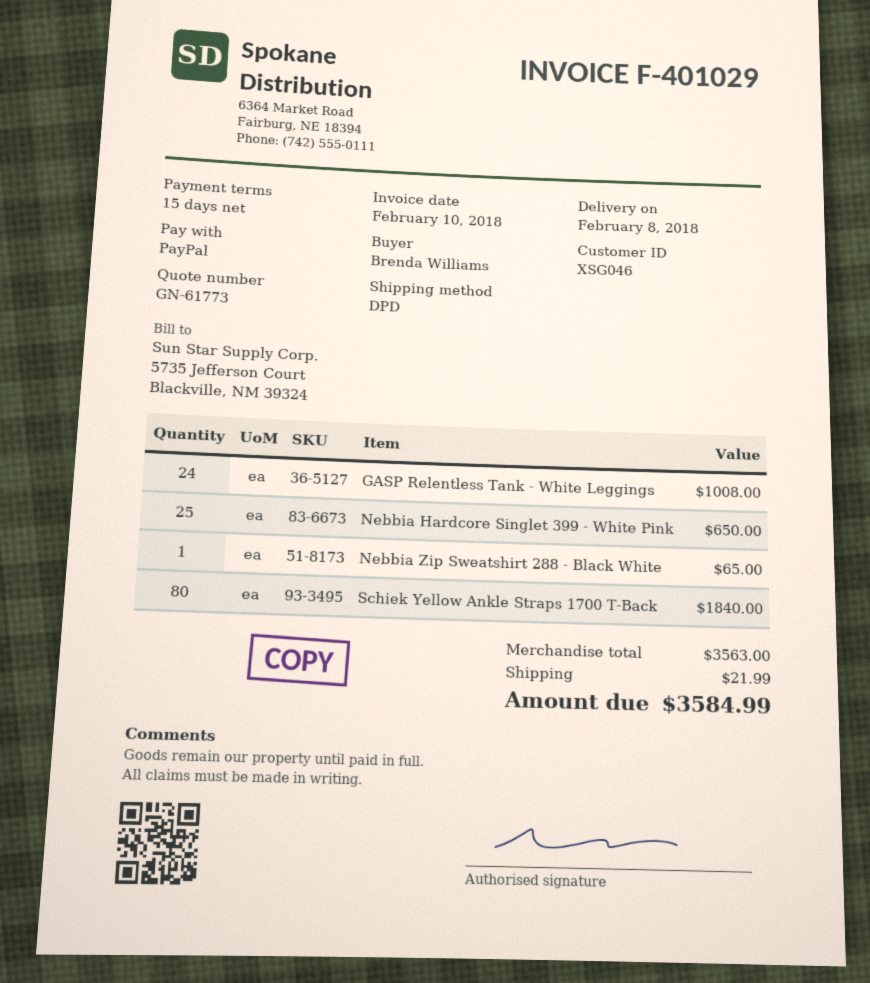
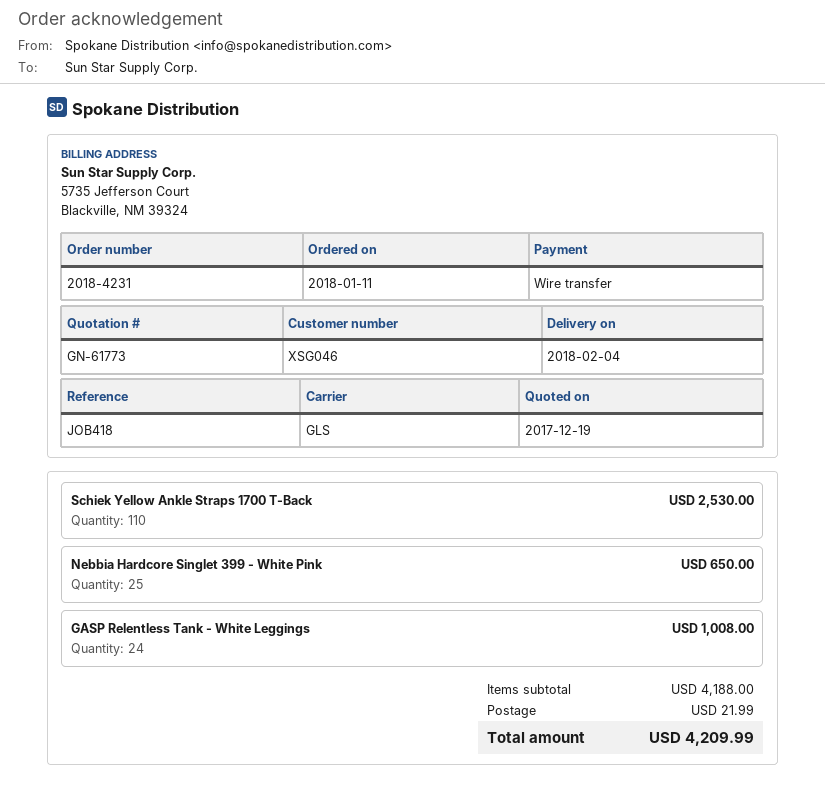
delivery date: 2018-02-08 -> 2018-02-04
payment method: PayPal -> bank transfer
shipping method: DPD -> GLS
Nebbia Zip Sweatshirt 288 - Black White: 1 for 65.00 -> none
Schiek Yellow Ankle Straps 1700 T-Back: 80 for 1840.00 -> 110 for 2530.00
subtotal: 3563.00 -> 4188.00
total: 3584.99 -> 4209.99

